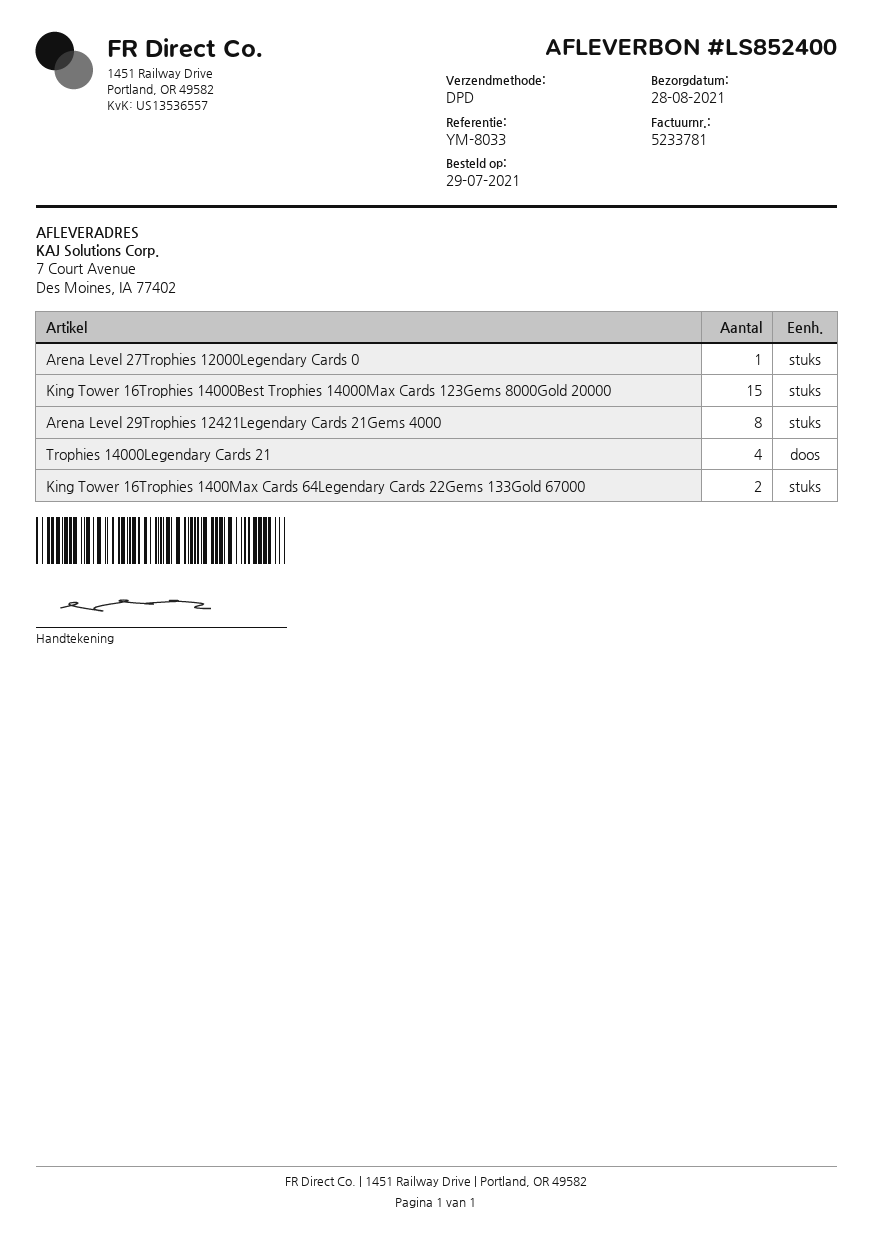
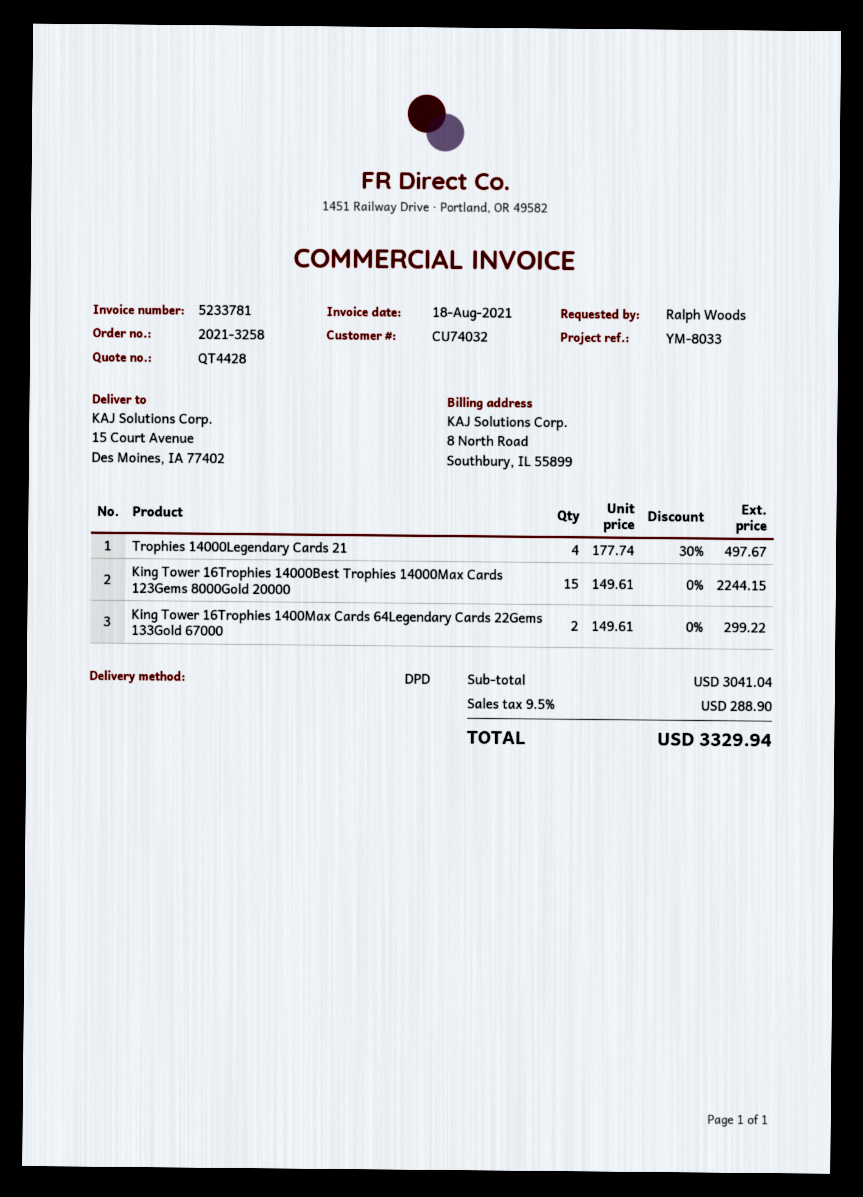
ship to: 7 Court Avenue, Des Moines, IA 77402 -> 15 Court Avenue, Des Moines, IA 77402
Arena Level 27Trophies 12000Legendary Cards 0: 1 -> none
Arena Level 29Trophies 12421Legendary Cards 21Gems 4000: 8 -> none

